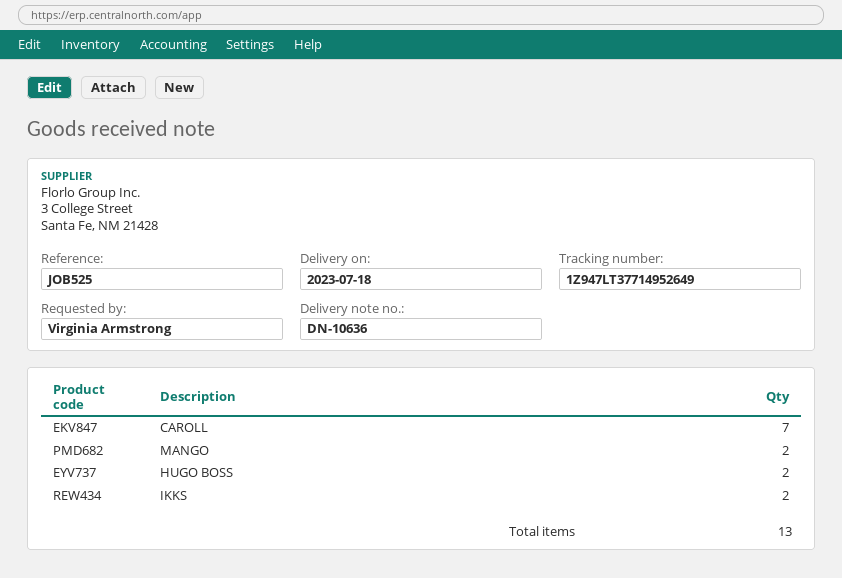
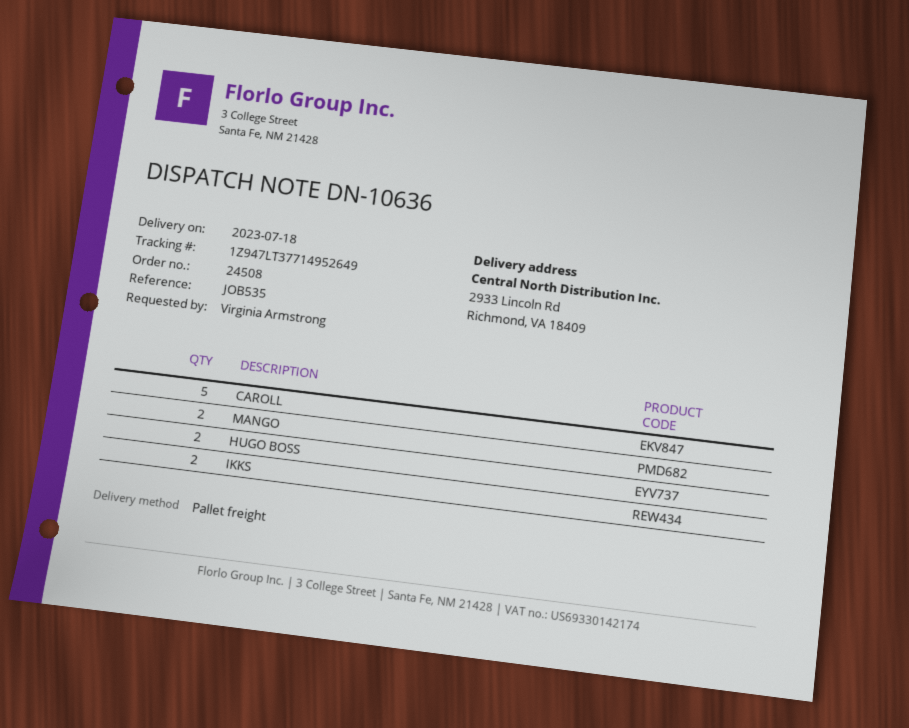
reference: JOB525 -> JOB535
CAROLL: 7 -> 5

